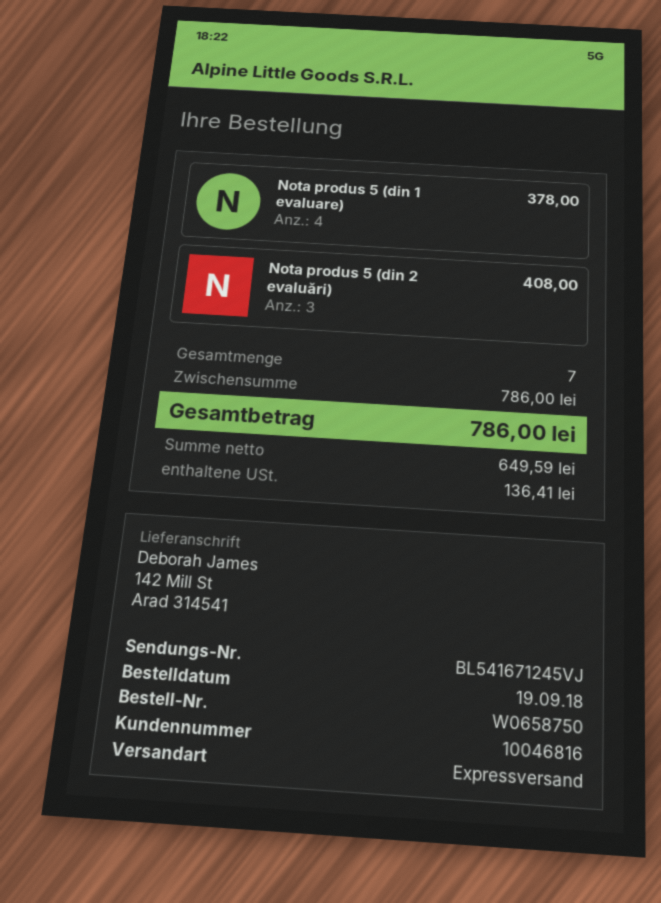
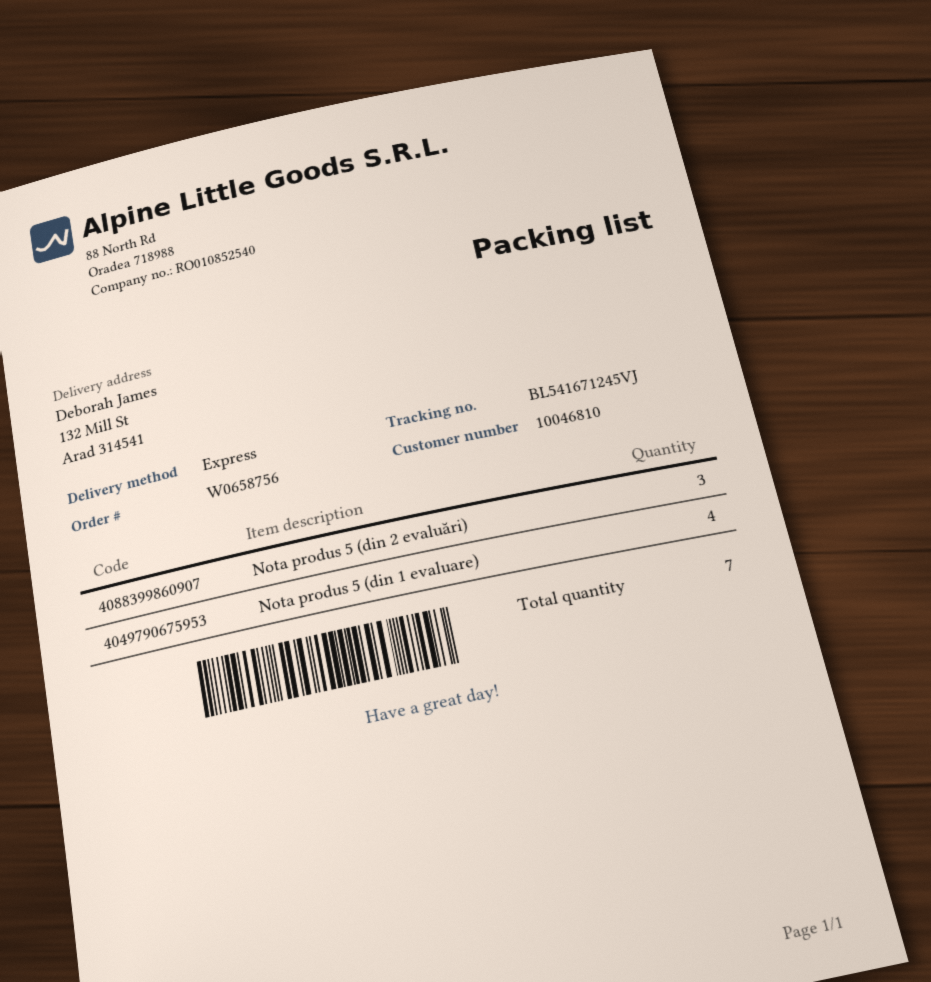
order number: W0658750 -> W0658756
customer number: 10046816 -> 10046810
ship to: 142 Mill St, Arad 314541 -> 132 Mill St, Arad 314541

